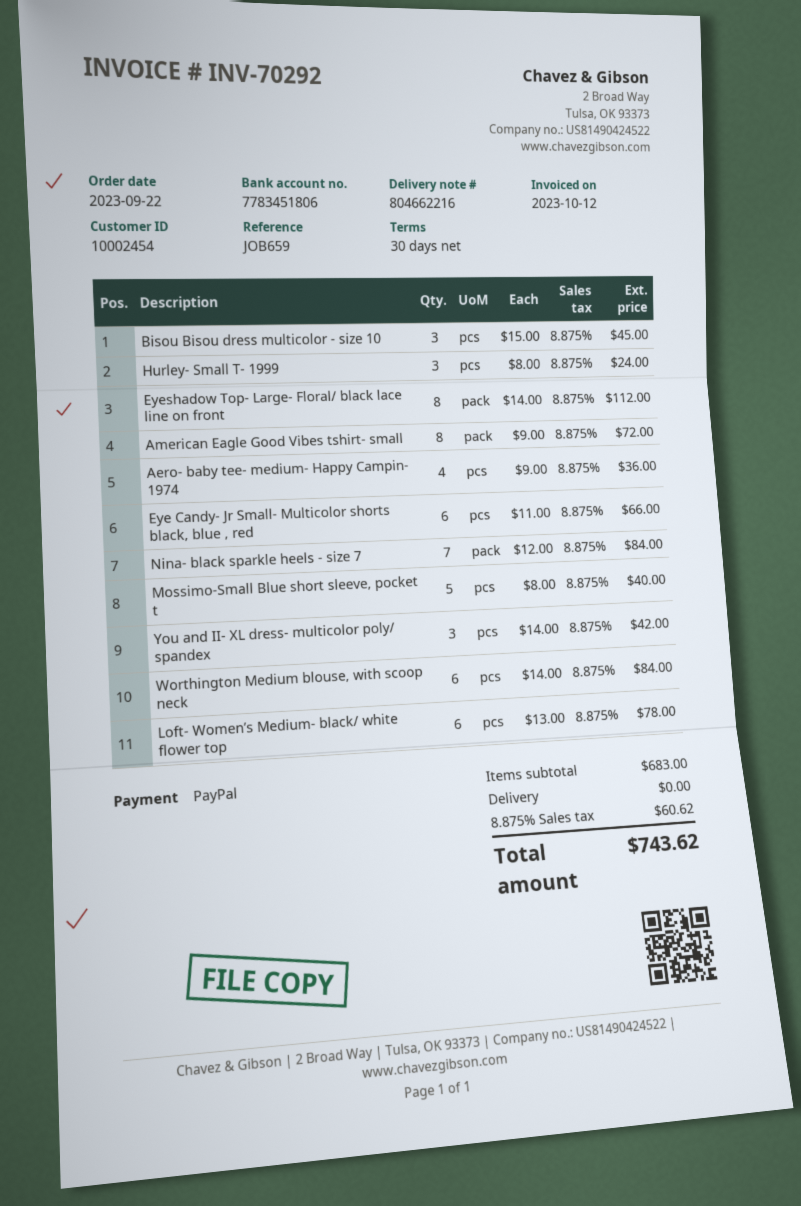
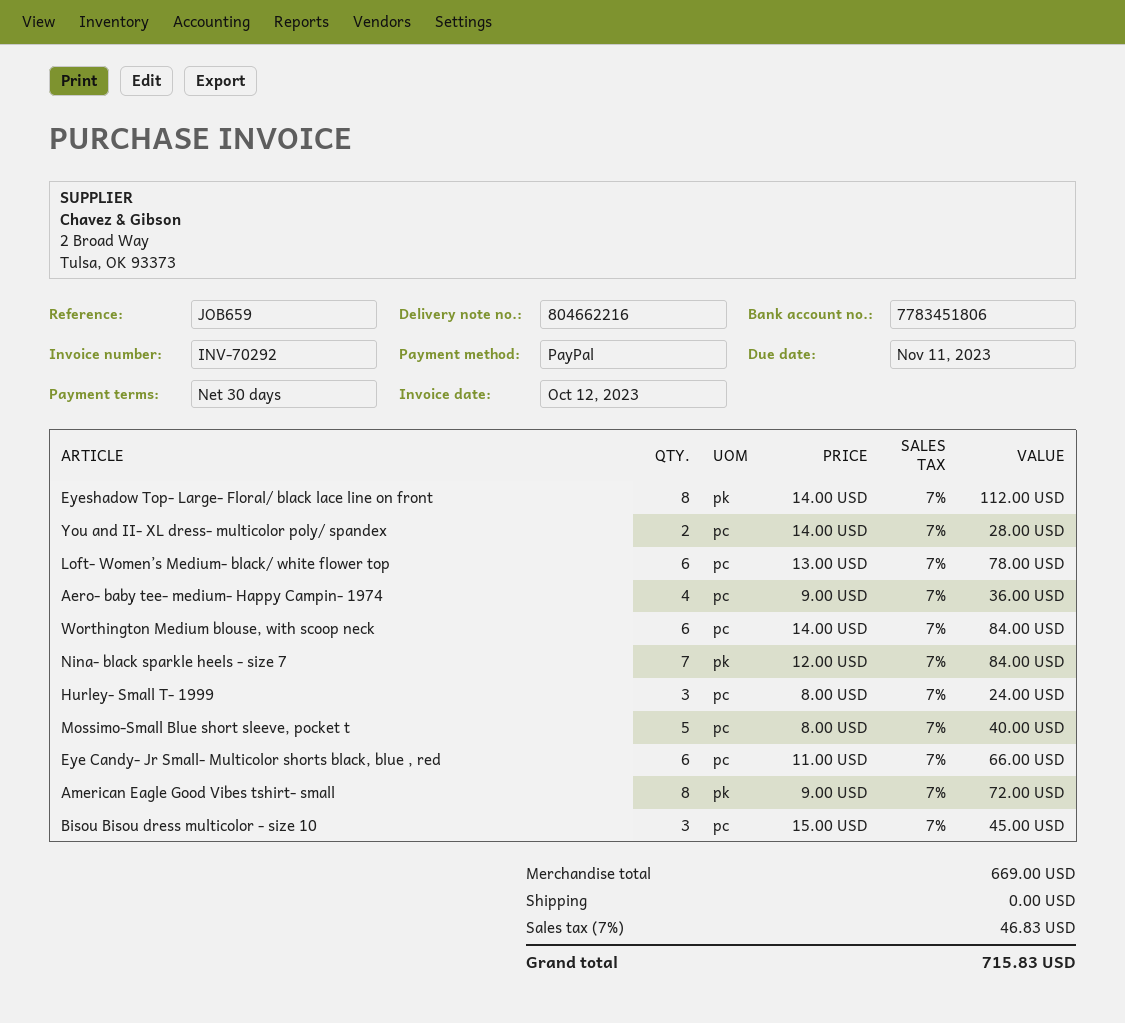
You and II- XL dress- multicolor poly/ spandex: 3 x 14.00 = 42.00 -> 2 x 14.00 = 28.00
subtotal: 683.00 -> 669.00
tax: 8.875% = 60.62 -> 7% = 46.83
total: 743.62 -> 715.83

